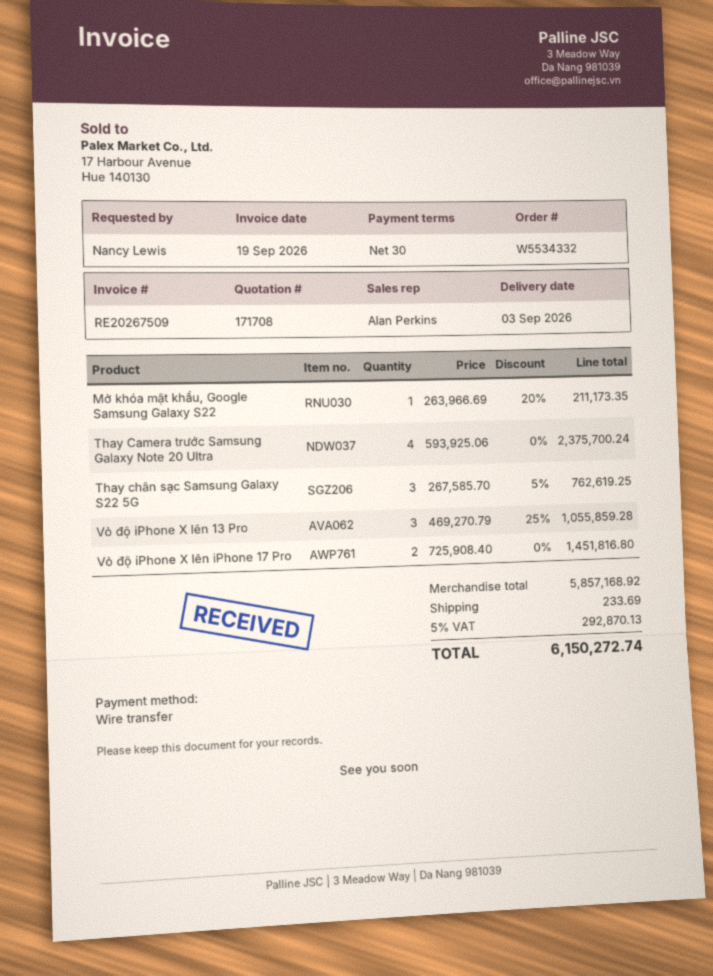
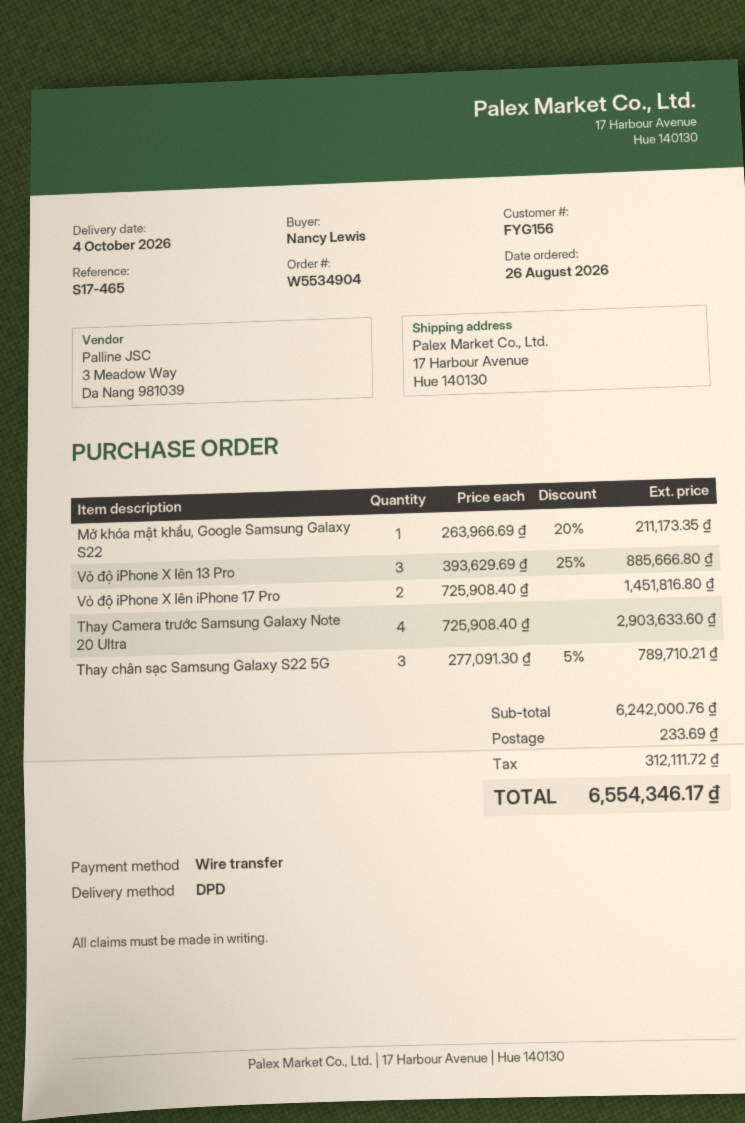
order number: W5534332 -> W5534904
delivery date: 2026-09-03 -> 2026-10-04
Thay Camera trước Samsung Galaxy Note 20 Ultra: 4 x 593925.06 = 2375700.24 -> 4 x 725908.40 = 2903633.60
Thay chân sạc Samsung Galaxy S22 5G: 3 x 267585.70 - 5% = 762619.25 -> 3 x 277091.30 - 5% = 789710.21
Vỏ độ iPhone X lên 13 Pro: 3 x 469270.79 - 25% = 1055859.28 -> 3 x 393629.69 - 25% = 885666.80
subtotal: 5857168.92 -> 6242000.76
tax: 292870.13 -> 312111.72
total: 6150272.74 -> 6554346.17

